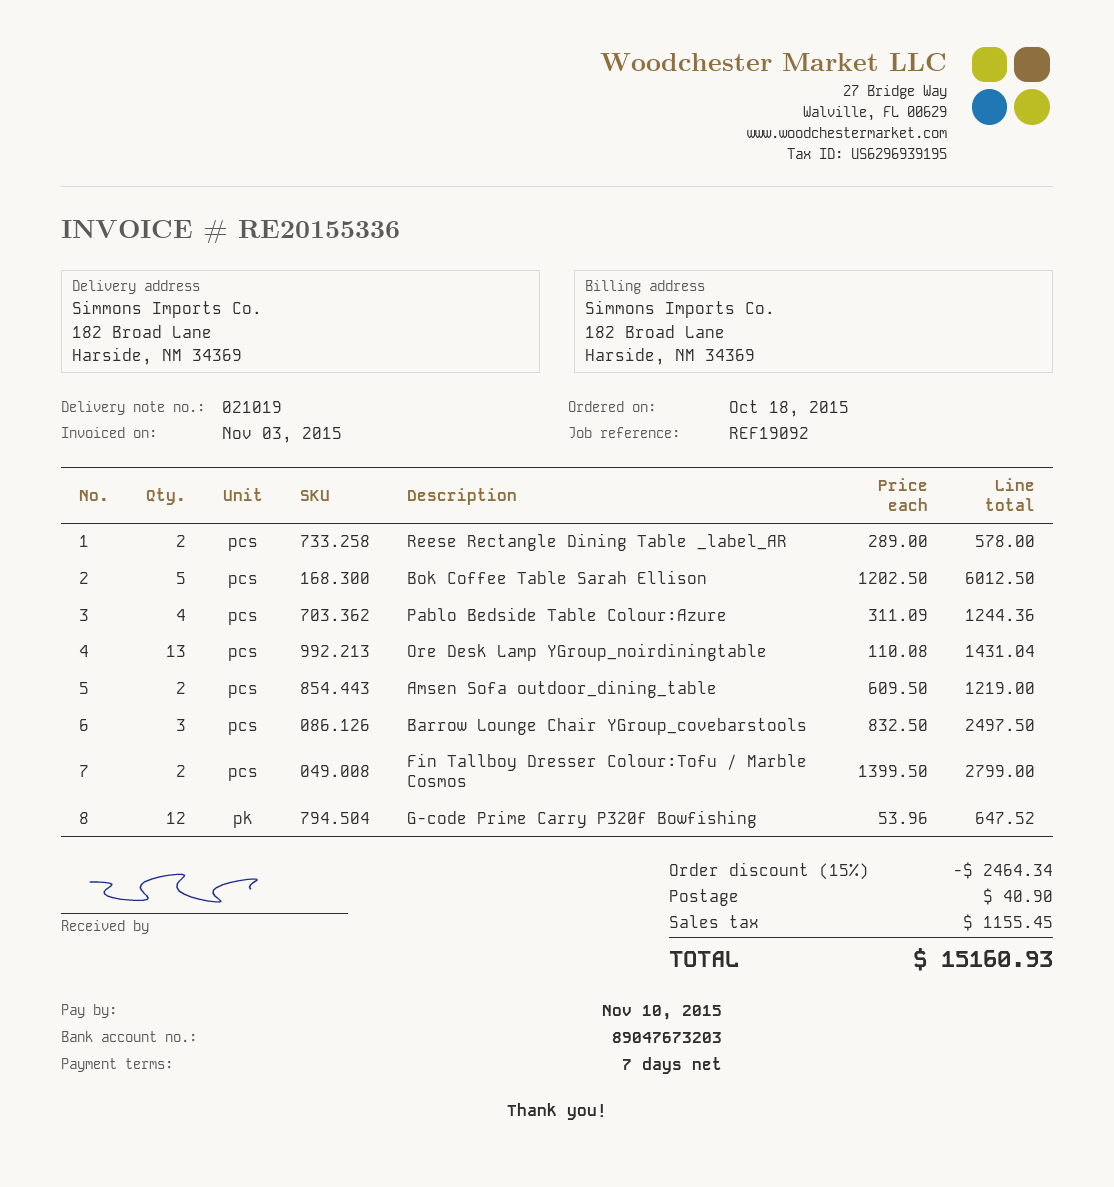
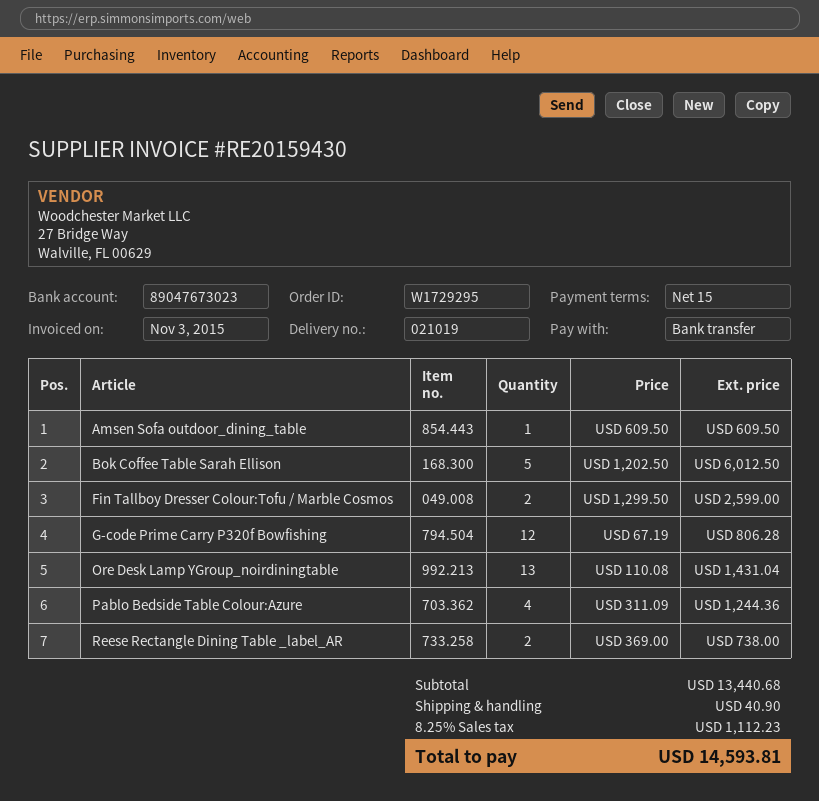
invoice number: RE20155336 -> RE20159430
payment terms: 7 days -> 15 days
bank account: 89047673203 -> 89047673023
Reese Rectangle Dining Table _label_AR: 2 x 289.00 = 578.00 -> 2 x 369.00 = 738.00
Amsen Sofa outdoor_dining_table: 2 x 609.50 = 1219.00 -> 1 x 609.50 = 609.50
Barrow Lounge Chair YGroup_covebarstools: 3 x 832.50 = 2497.50 -> none
Fin Tallboy Dresser Colour:Tofu / Marble Cosmos: 2 x 1399.50 = 2799.00 -> 2 x 1299.50 = 2599.00
G-code Prime Carry P320f Bowfishing: 12 x 53.96 = 647.52 -> 12 x 67.19 = 806.28
discount: 15% = 2464.34 -> none
tax: 1155.45 -> 1112.23
total: 15160.93 -> 14593.81

